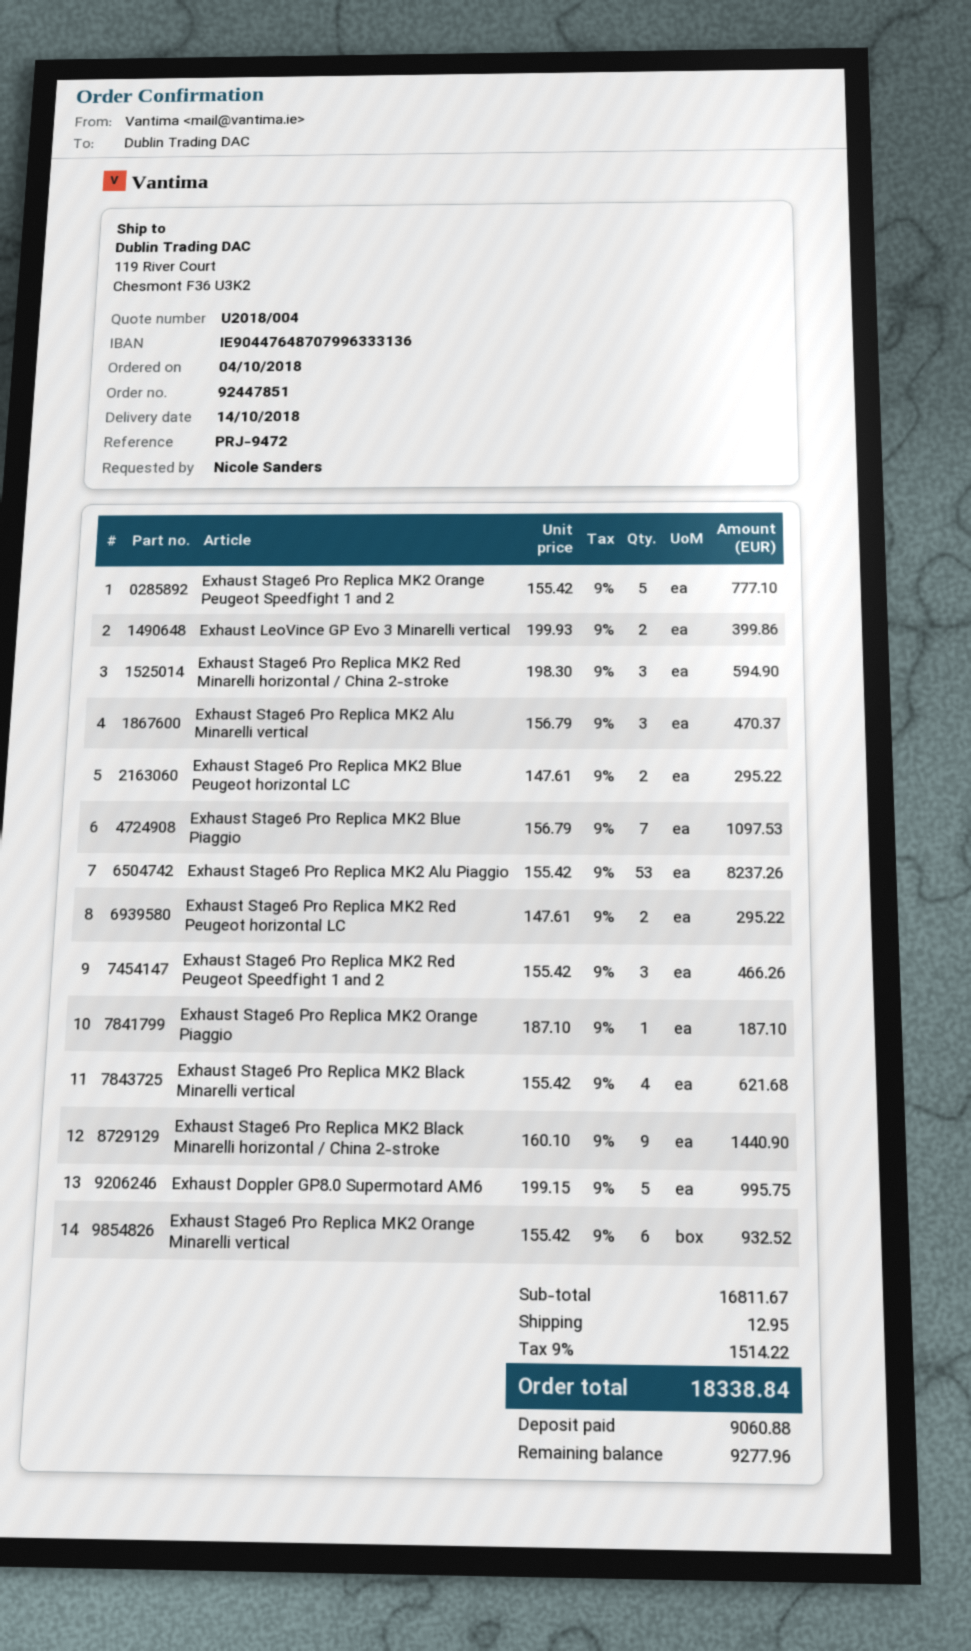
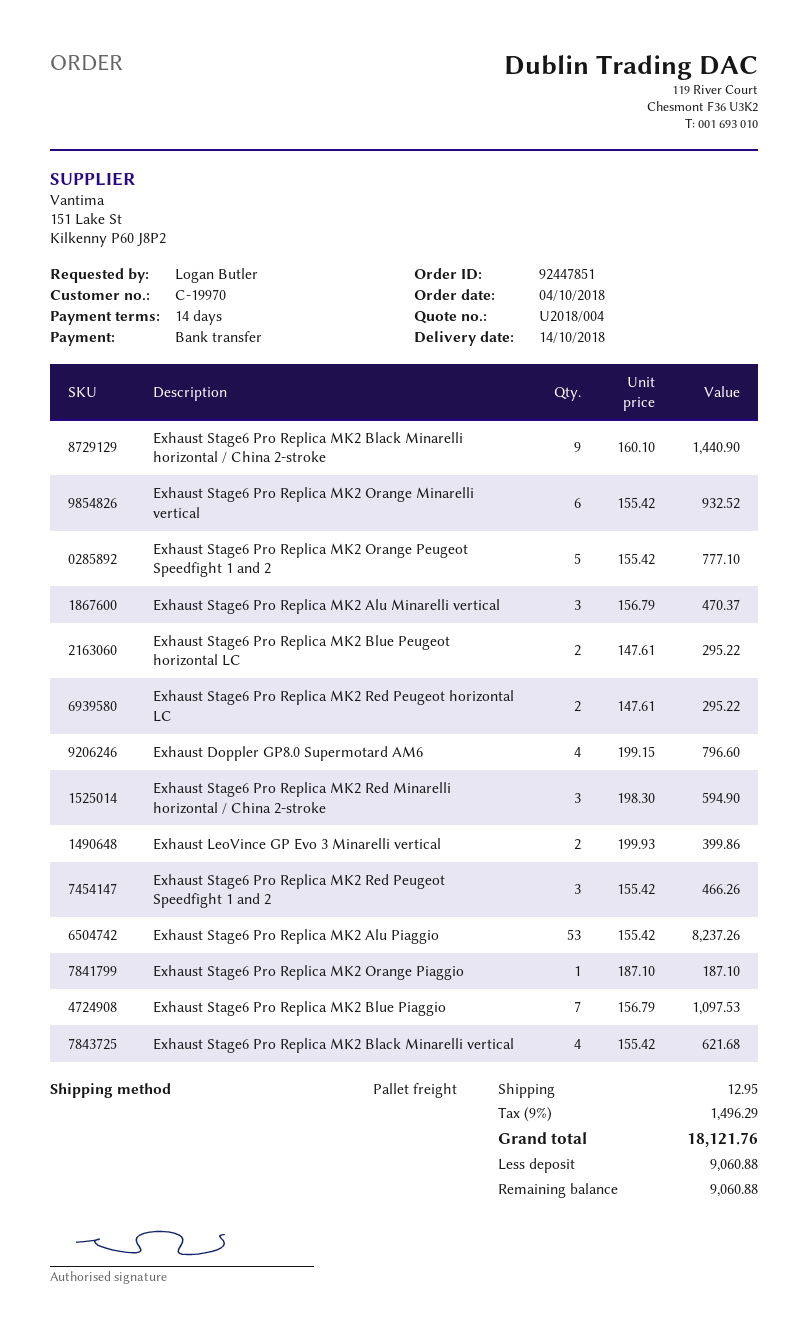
ordered by: Nicole Sanders -> Logan Butler
Exhaust Doppler GP8.0 Supermotard AM6: 5 x 199.15 = 995.75 -> 4 x 199.15 = 796.60
tax: 9% = 1514.22 -> 9% = 1496.29
total: 18338.84 -> 18121.76
balance: 9277.96 -> 9060.88

